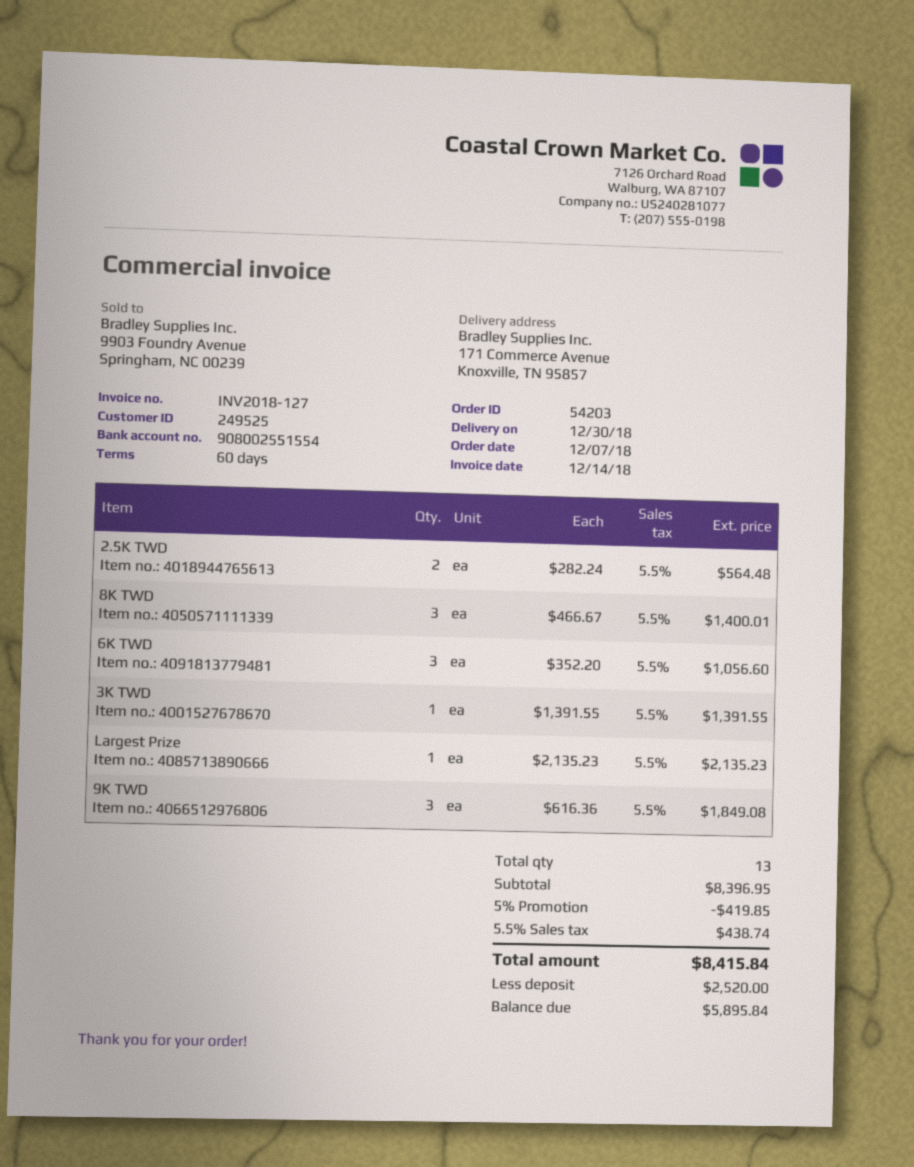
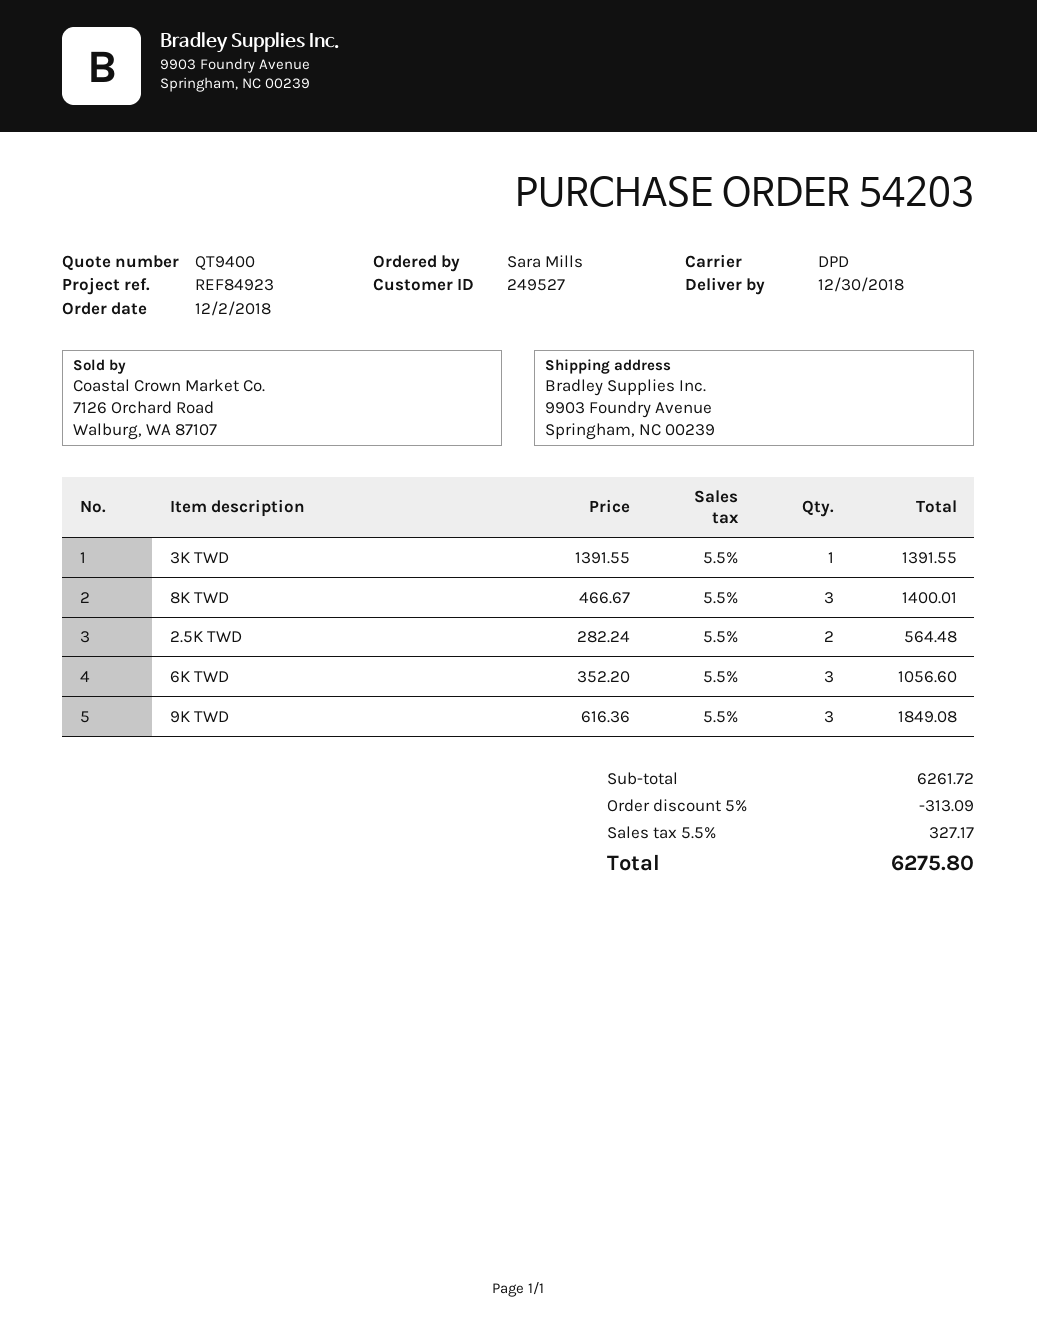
order date: 2018-12-07 -> 2018-12-02
customer number: 249525 -> 249527
ship to: 171 Commerce Avenue, Knoxville, TN 95857 -> 9903 Foundry Avenue, Springham, NC 00239
Largest Prize: 1 x 2135.23 = 2135.23 -> none
subtotal: 8396.95 -> 6261.72
discount: 5% = 419.85 -> 5% = 313.09
tax: 5.5% = 438.74 -> 5.5% = 327.17
total: 8415.84 -> 6275.80

